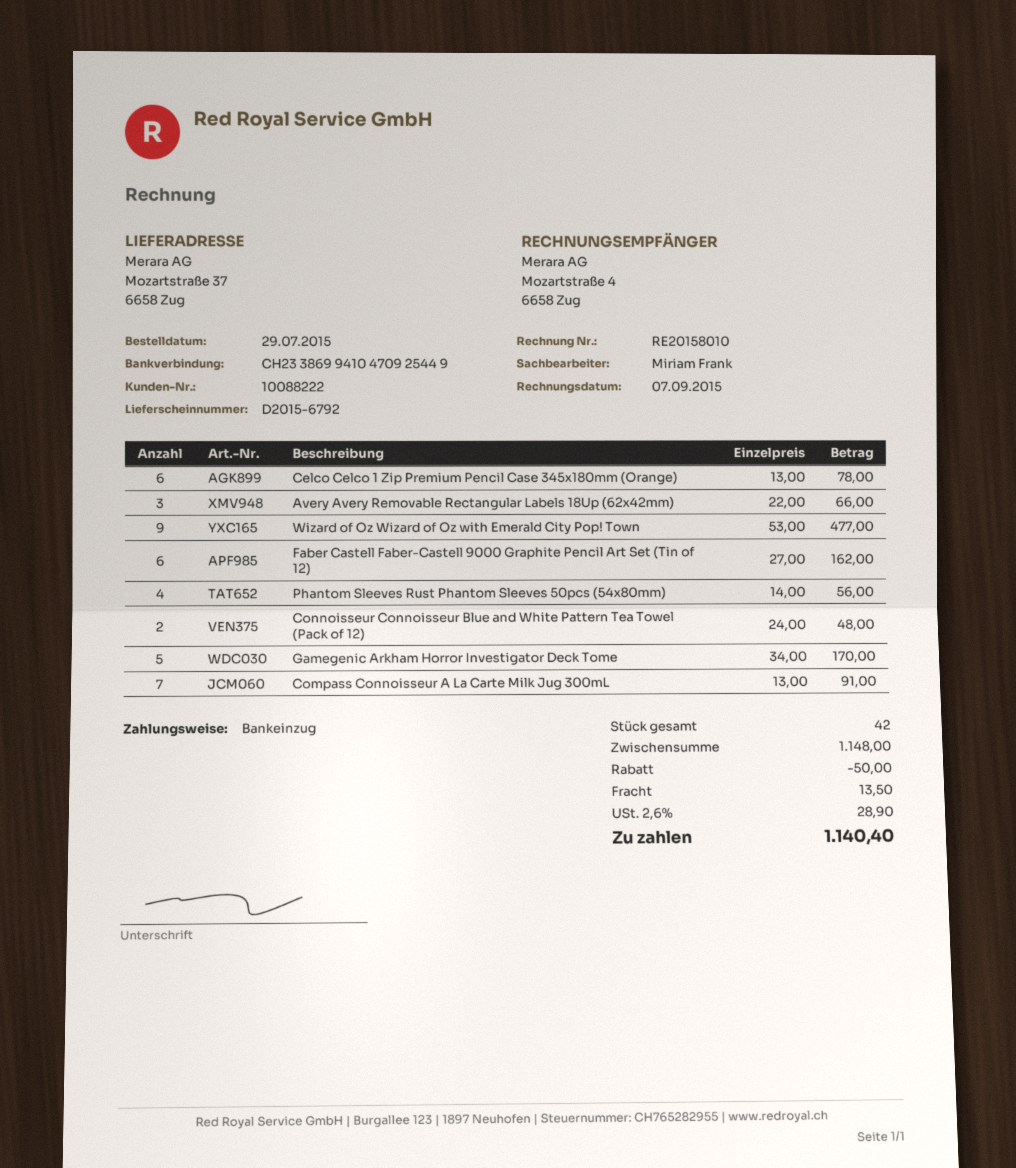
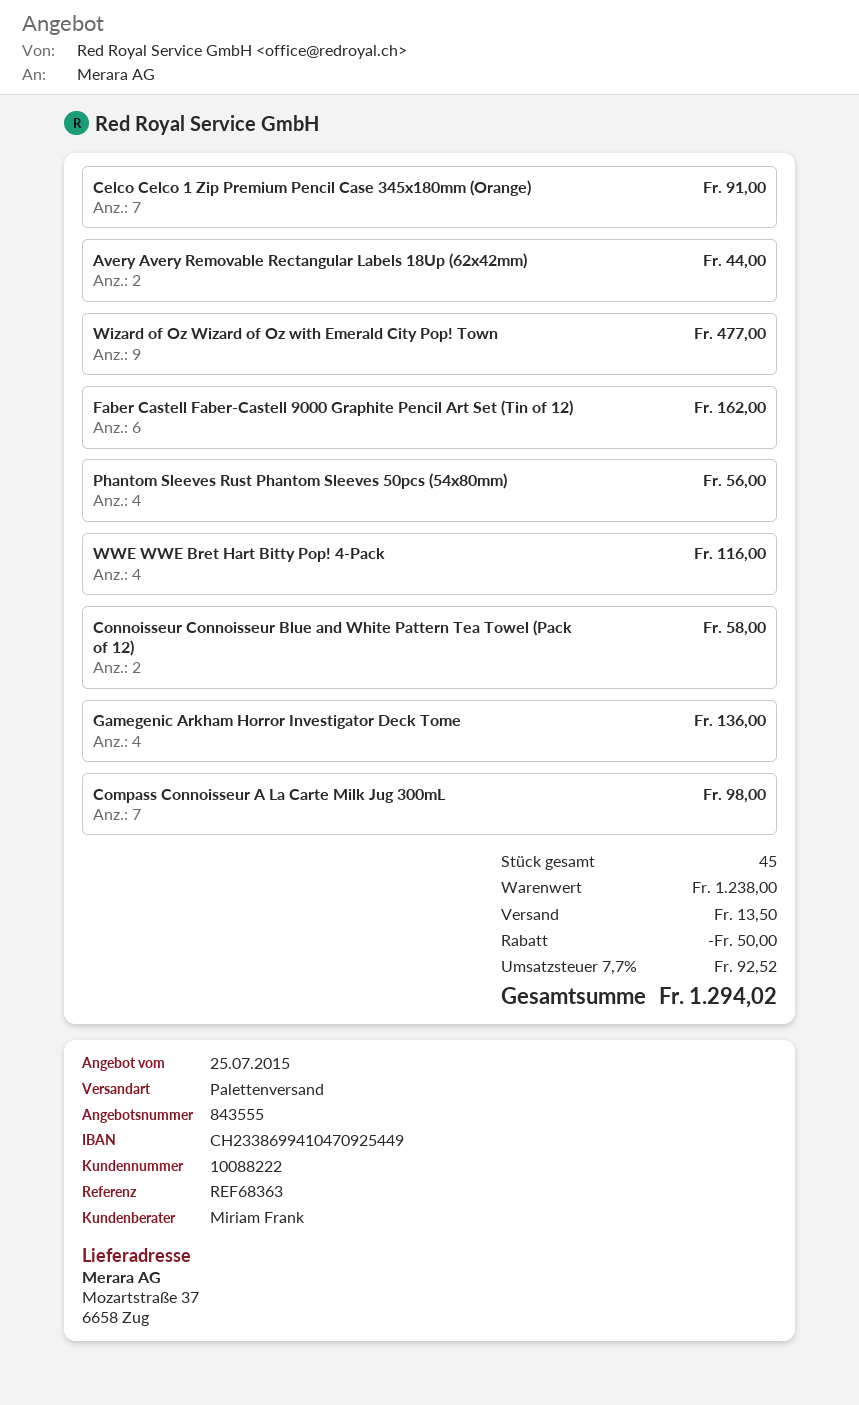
Celco Celco 1 Zip Premium Pencil Case 345x180mm (Orange): 6 for 78.00 -> 7 for 91.00
Avery Avery Removable Rectangular Labels 18Up (62x42mm): 3 for 66.00 -> 2 for 44.00
Connoisseur Connoisseur Blue and White Pattern Tea Towel (Pack of 12): 2 for 48.00 -> 2 for 58.00
Gamegenic Arkham Horror Investigator Deck Tome: 5 for 170.00 -> 4 for 136.00
Compass Connoisseur A La Carte Milk Jug 300mL: 7 for 91.00 -> 7 for 98.00
WWE WWE Bret Hart Bitty Pop! 4-Pack: none -> 4 for 116.00
total quantity: 42 -> 45
subtotal: 1148.00 -> 1238.00
tax: 2.6% = 28.90 -> 7.7% = 92.52
total: 1140.40 -> 1294.02

